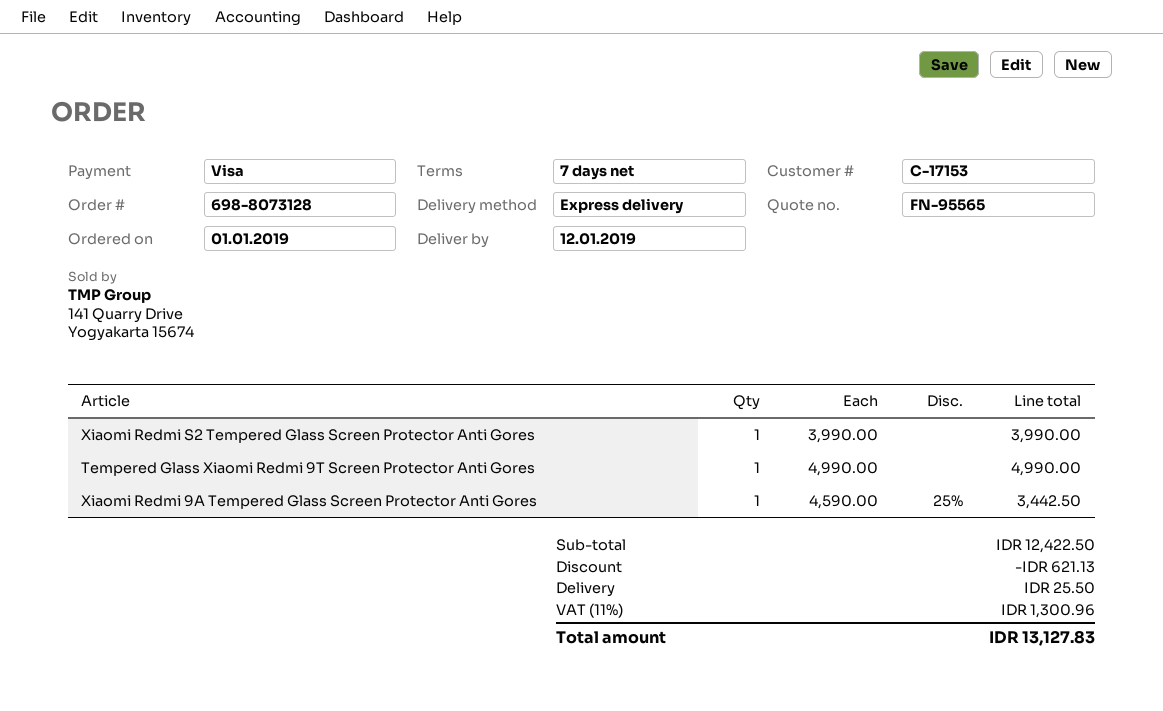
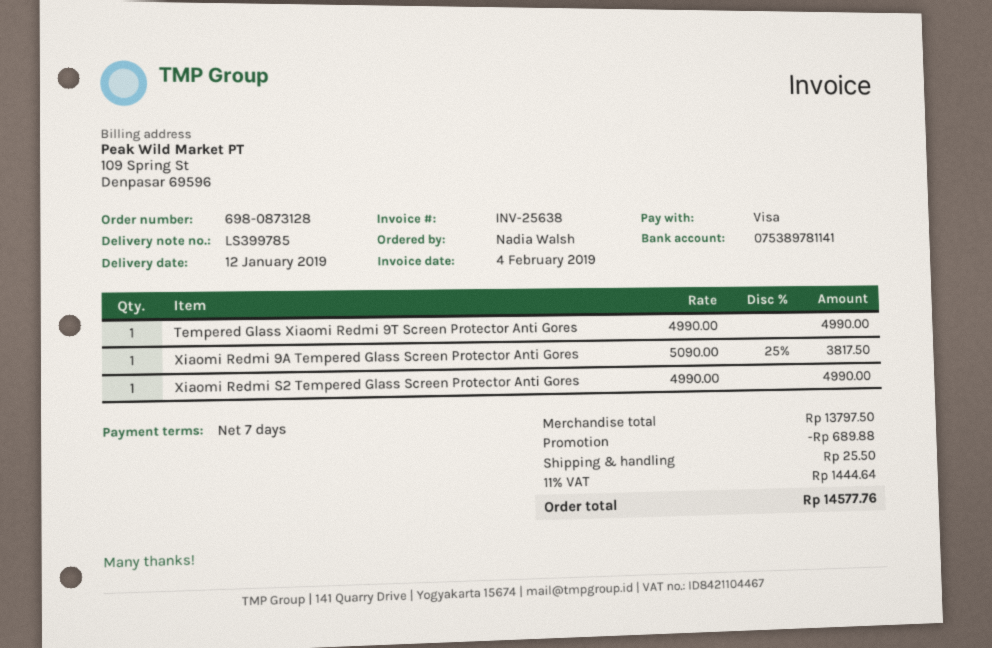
order number: 698-8073128 -> 698-0873128
Xiaomi Redmi S2 Tempered Glass Screen Protector Anti Gores: 1 x 3990.00 = 3990.00 -> 1 x 4990.00 = 4990.00
Xiaomi Redmi 9A Tempered Glass Screen Protector Anti Gores: 1 x 4590.00 - 25% = 3442.50 -> 1 x 5090.00 - 25% = 3817.50
subtotal: 12422.50 -> 13797.50
discount: 621.13 -> 689.88
tax: 11% = 1300.96 -> 11% = 1444.64
total: 13127.83 -> 14577.76

